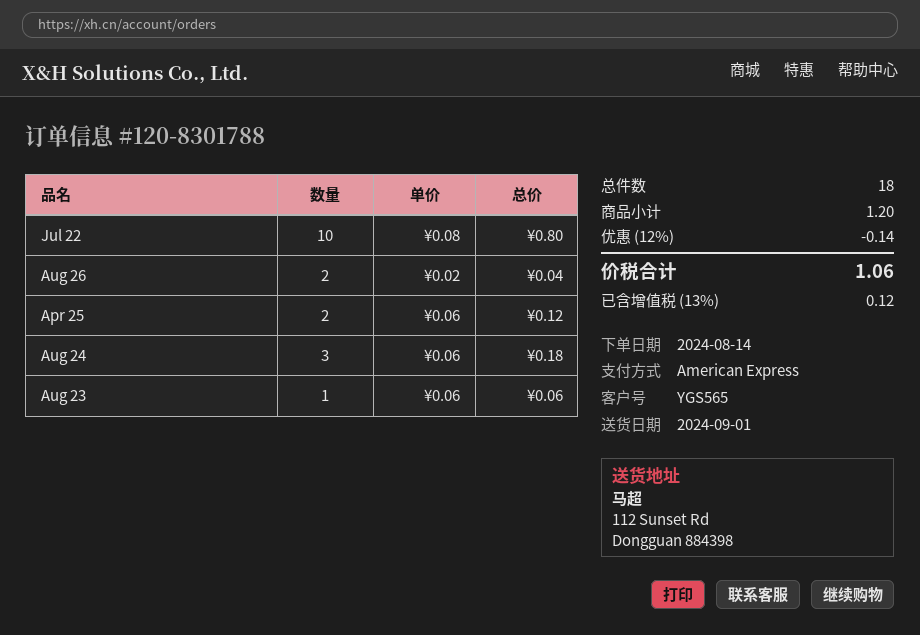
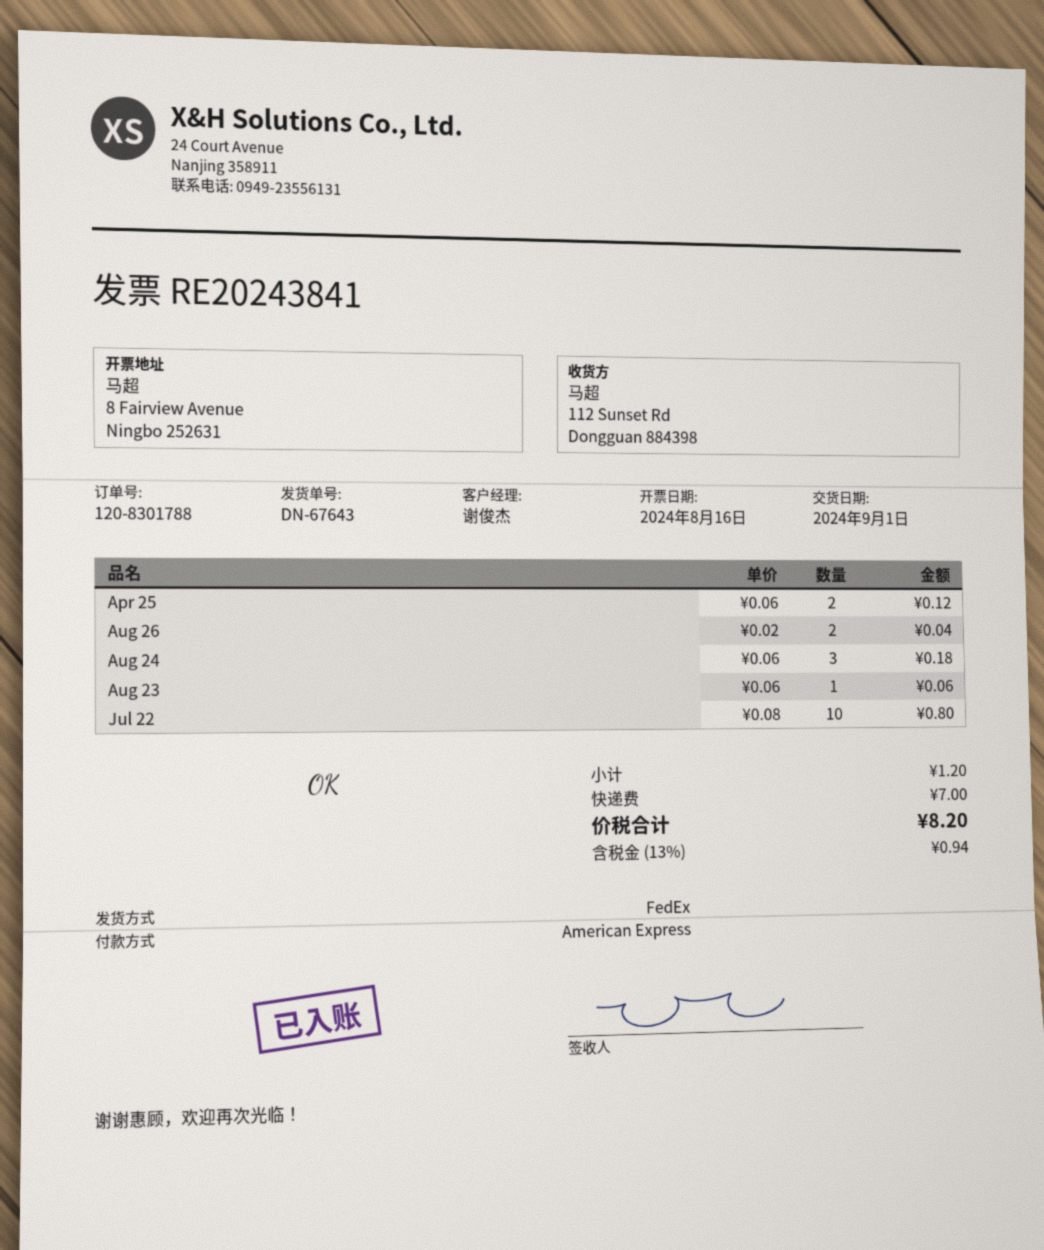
discount: 12% = 0.14 -> none
shipping: none -> 7.00
tax: 13% = 0.12 -> 13% = 0.94
total: 1.06 -> 8.20

